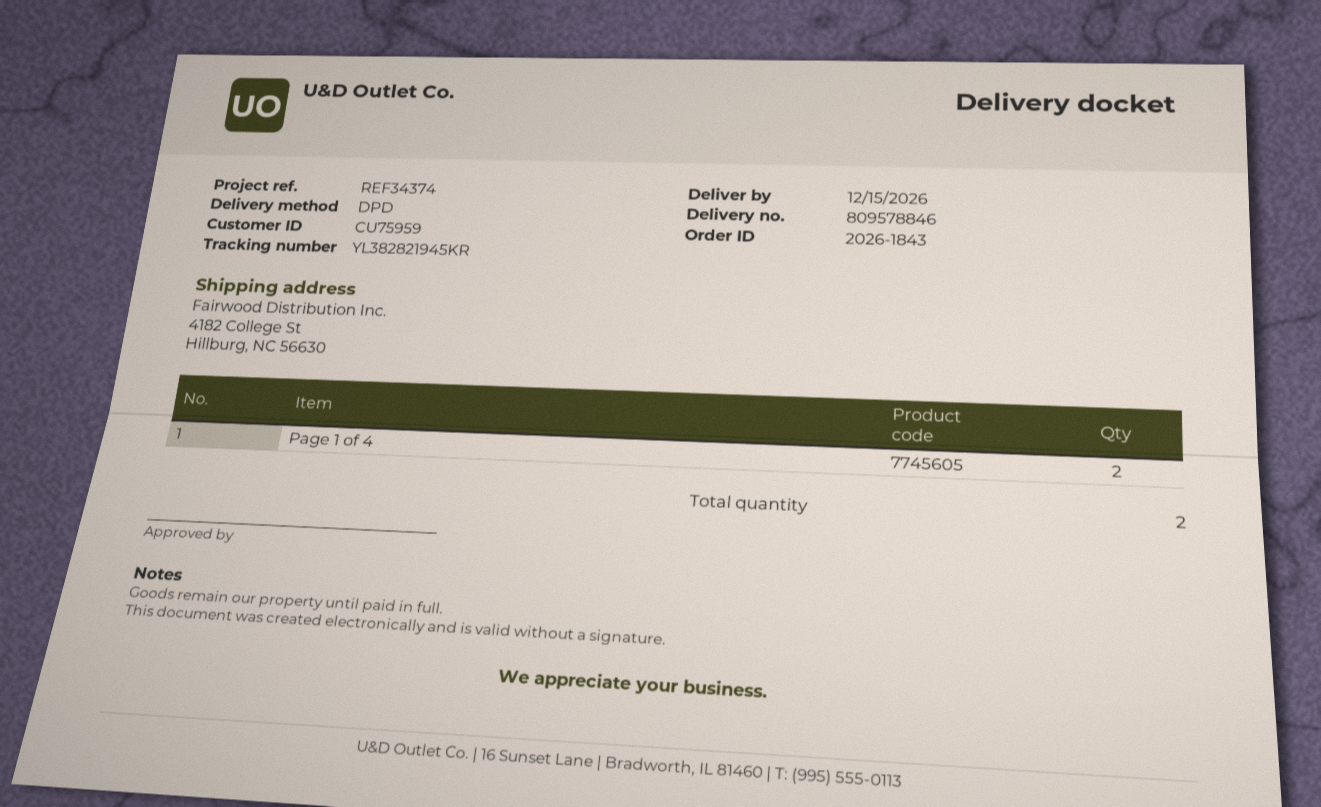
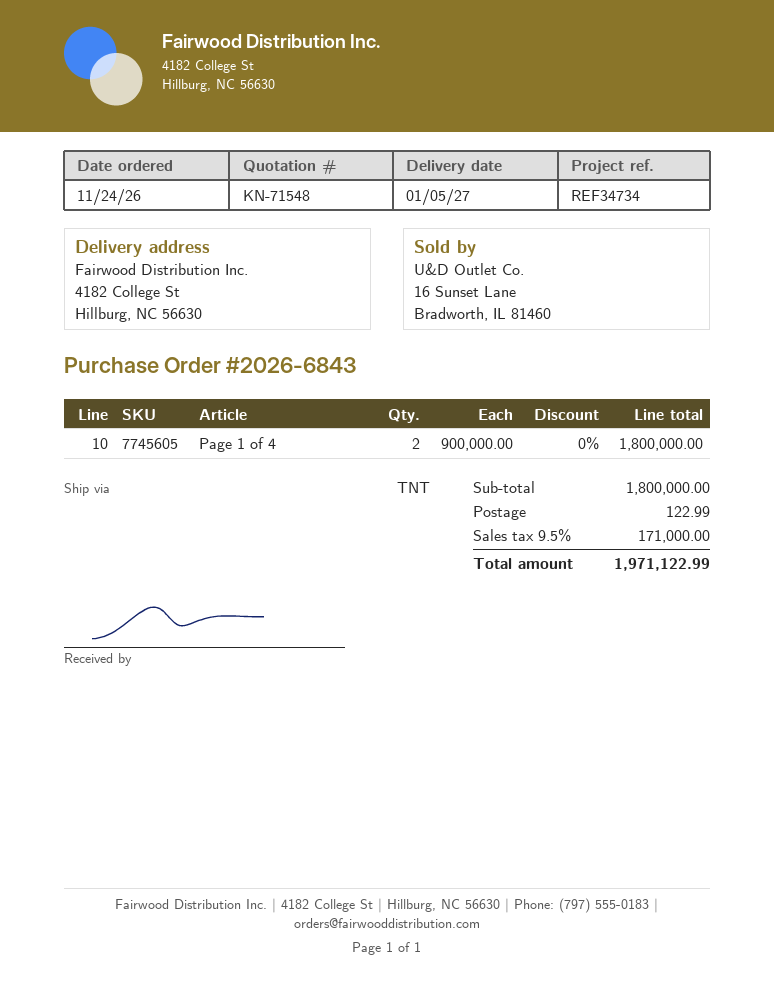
order number: 2026-1843 -> 2026-6843
delivery date: 2026-12-15 -> 2027-01-05
reference: REF34374 -> REF34734
shipping method: DPD -> TNT

